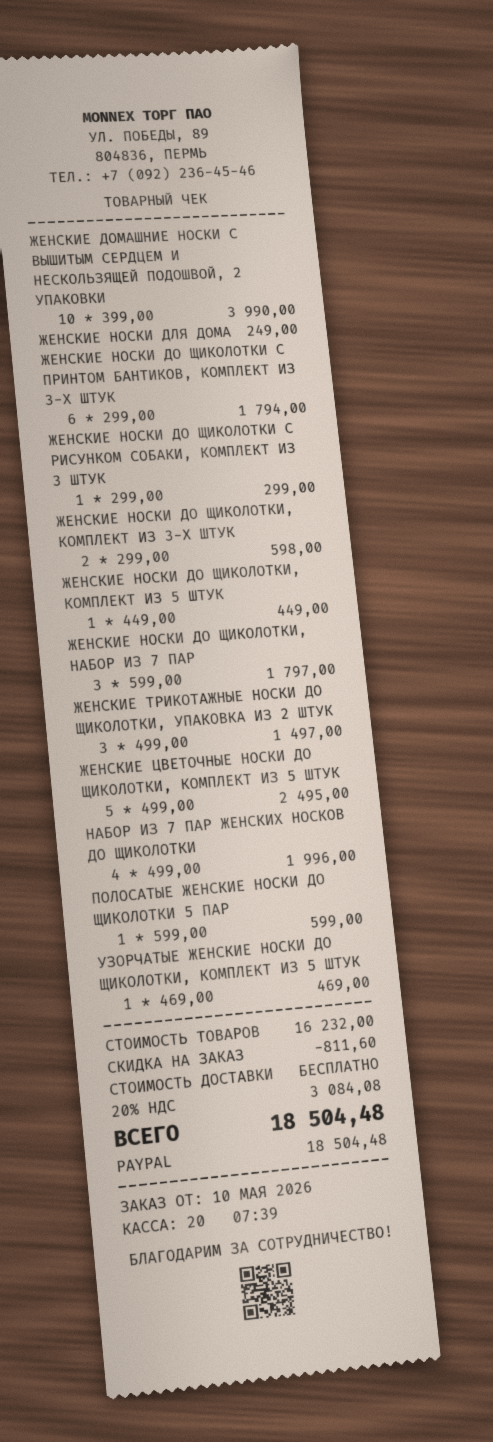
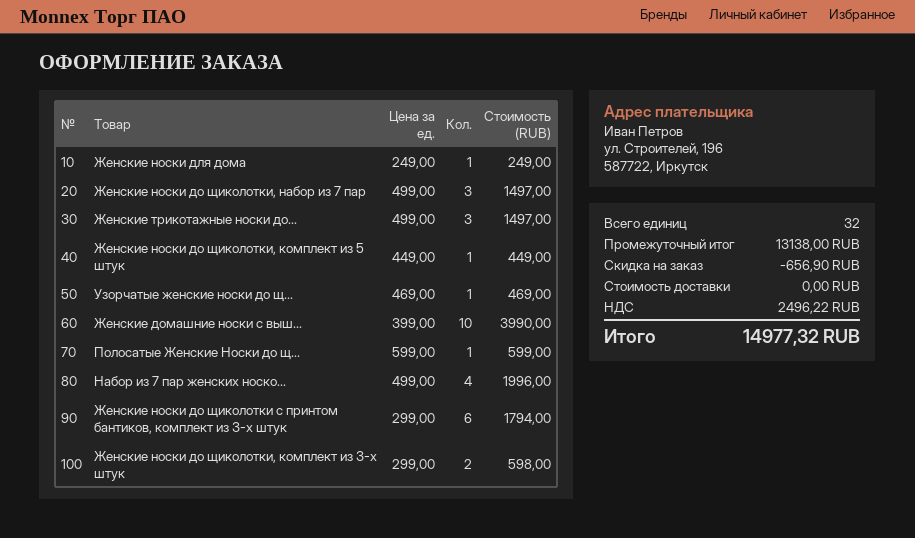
ЖЕНСКИЕ НОСКИ ДО ЩИКОЛОТКИ С РИСУНКОМ СОБАКИ, КОМПЛЕКТ ИЗ 3 ШТУК: 1 x 299.00 = 299.00 -> none
ЖЕНСКИЕ НОСКИ ДО ЩИКОЛОТКИ, НАБОР ИЗ 7 ПАР: 3 x 599.00 = 1797.00 -> 3 x 499.00 = 1497.00
ЖЕНСКИЕ ЦВЕТОЧНЫЕ НОСКИ ДО ЩИКОЛОТКИ, КОМПЛЕКТ ИЗ 5 ШТУК: 5 x 499.00 = 2495.00 -> none
subtotal: 16232.00 -> 13138.00
discount: 811.60 -> 656.90
tax: 3084.08 -> 2496.22
total: 18504.48 -> 14977.32

